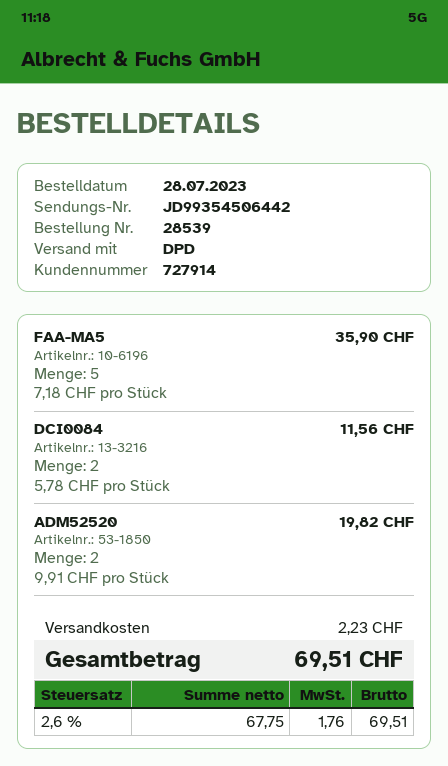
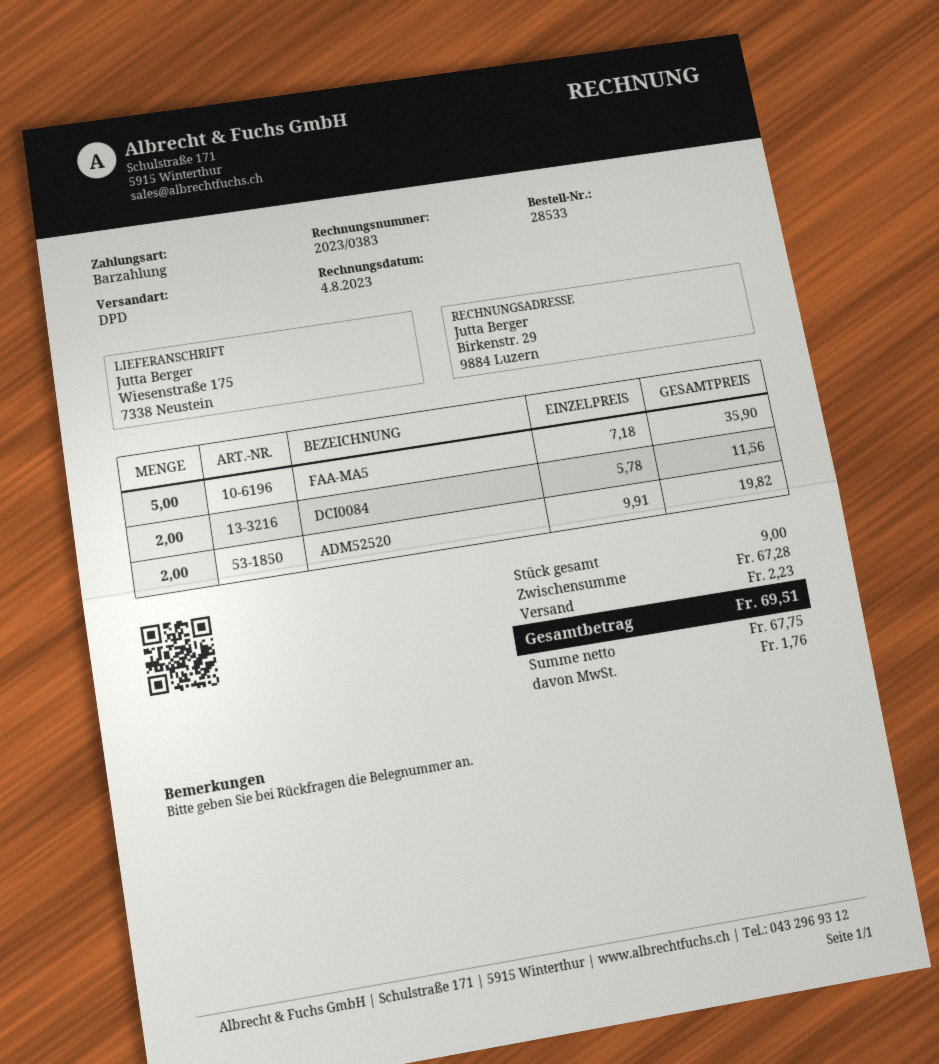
order number: 28539 -> 28533

